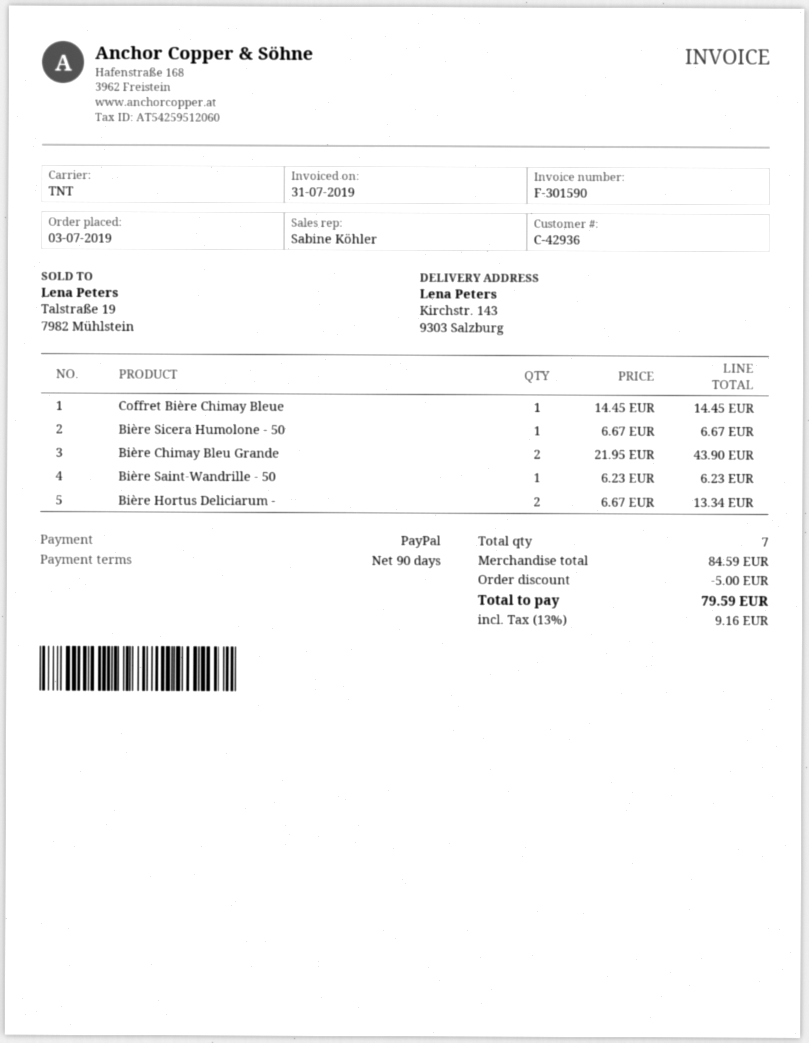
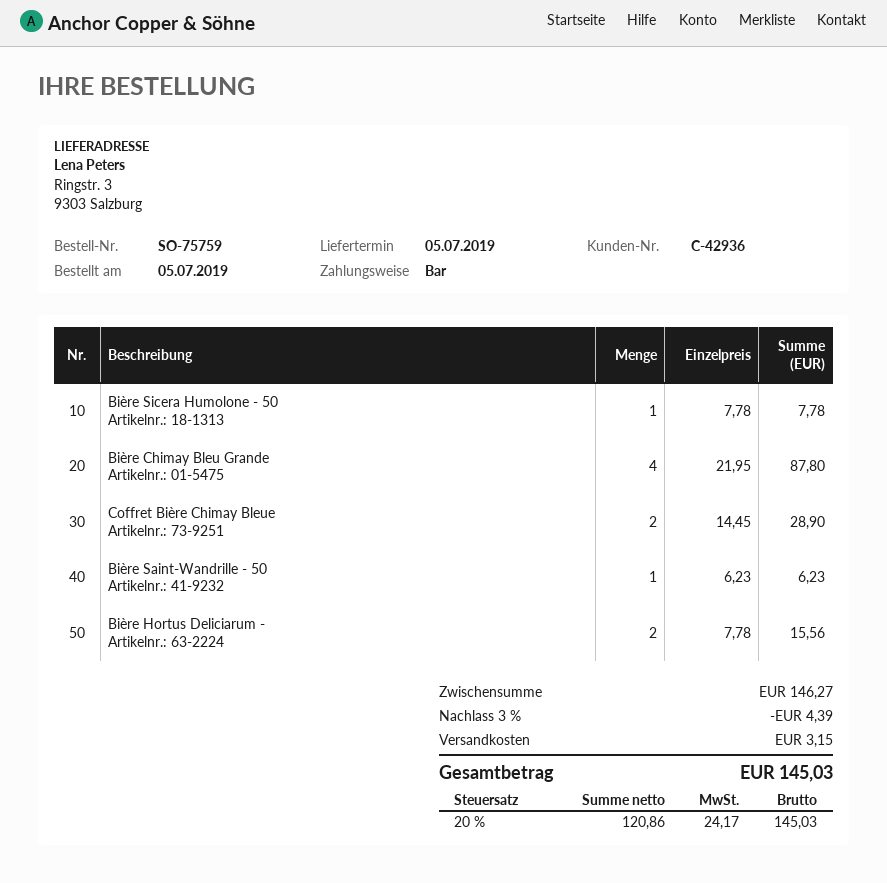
order date: 2019-07-03 -> 2019-07-05
payment method: PayPal -> cash
ship to: Kirchstr. 143, 9303 Salzburg -> Ringstr. 3, 9303 Salzburg
Coffret Bière Chimay Bleue: 1 x 14.45 = 14.45 -> 2 x 14.45 = 28.90
Bière Sicera Humolone - 50: 1 x 6.67 = 6.67 -> 1 x 7.78 = 7.78
Bière Chimay Bleu Grande: 2 x 21.95 = 43.90 -> 4 x 21.95 = 87.80
Bière Hortus Deliciarum -: 2 x 6.67 = 13.34 -> 2 x 7.78 = 15.56
subtotal: 84.59 -> 146.27
discount: 5.00 -> 4.39
shipping: none -> 3.15
tax: 13% = 9.16 -> 20% = 24.17
total: 79.59 -> 145.03

